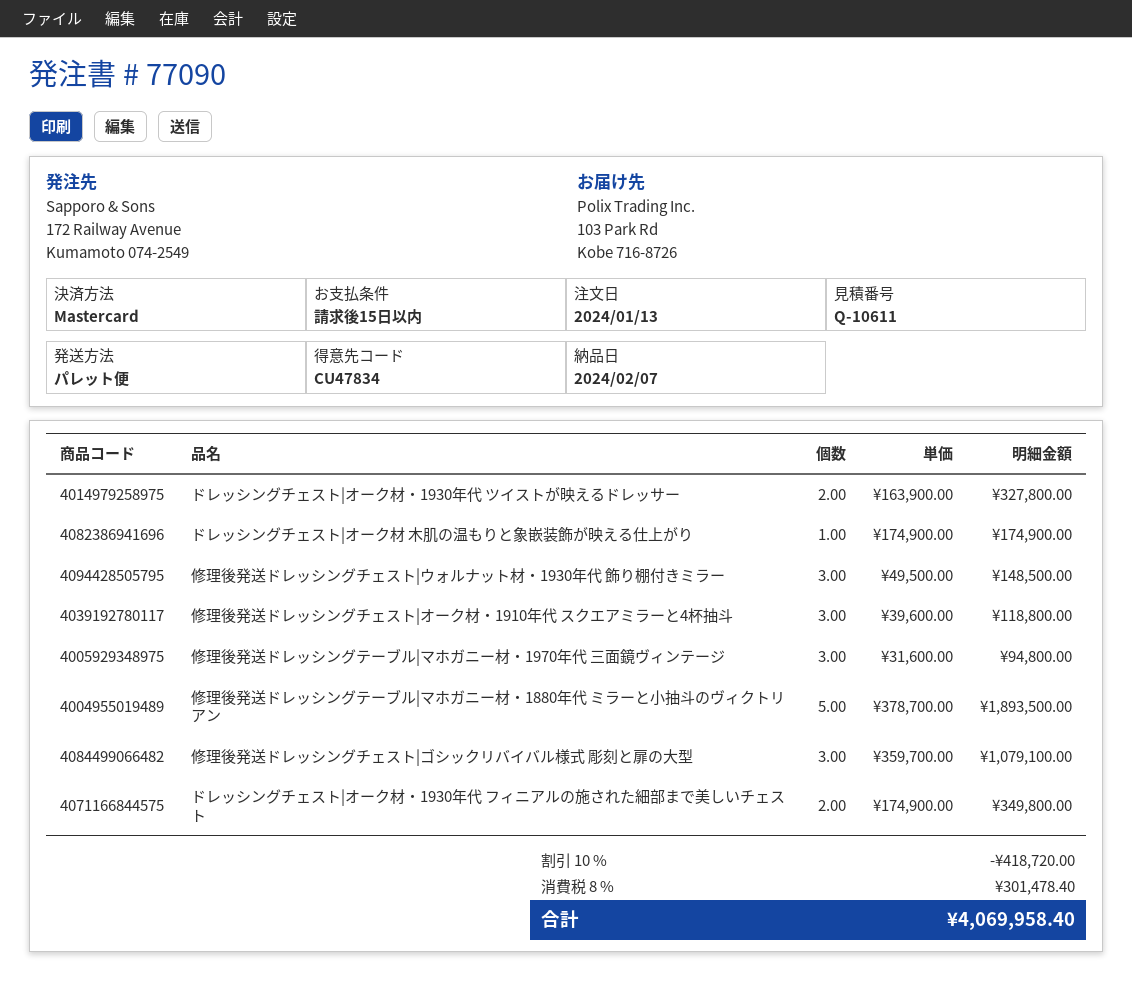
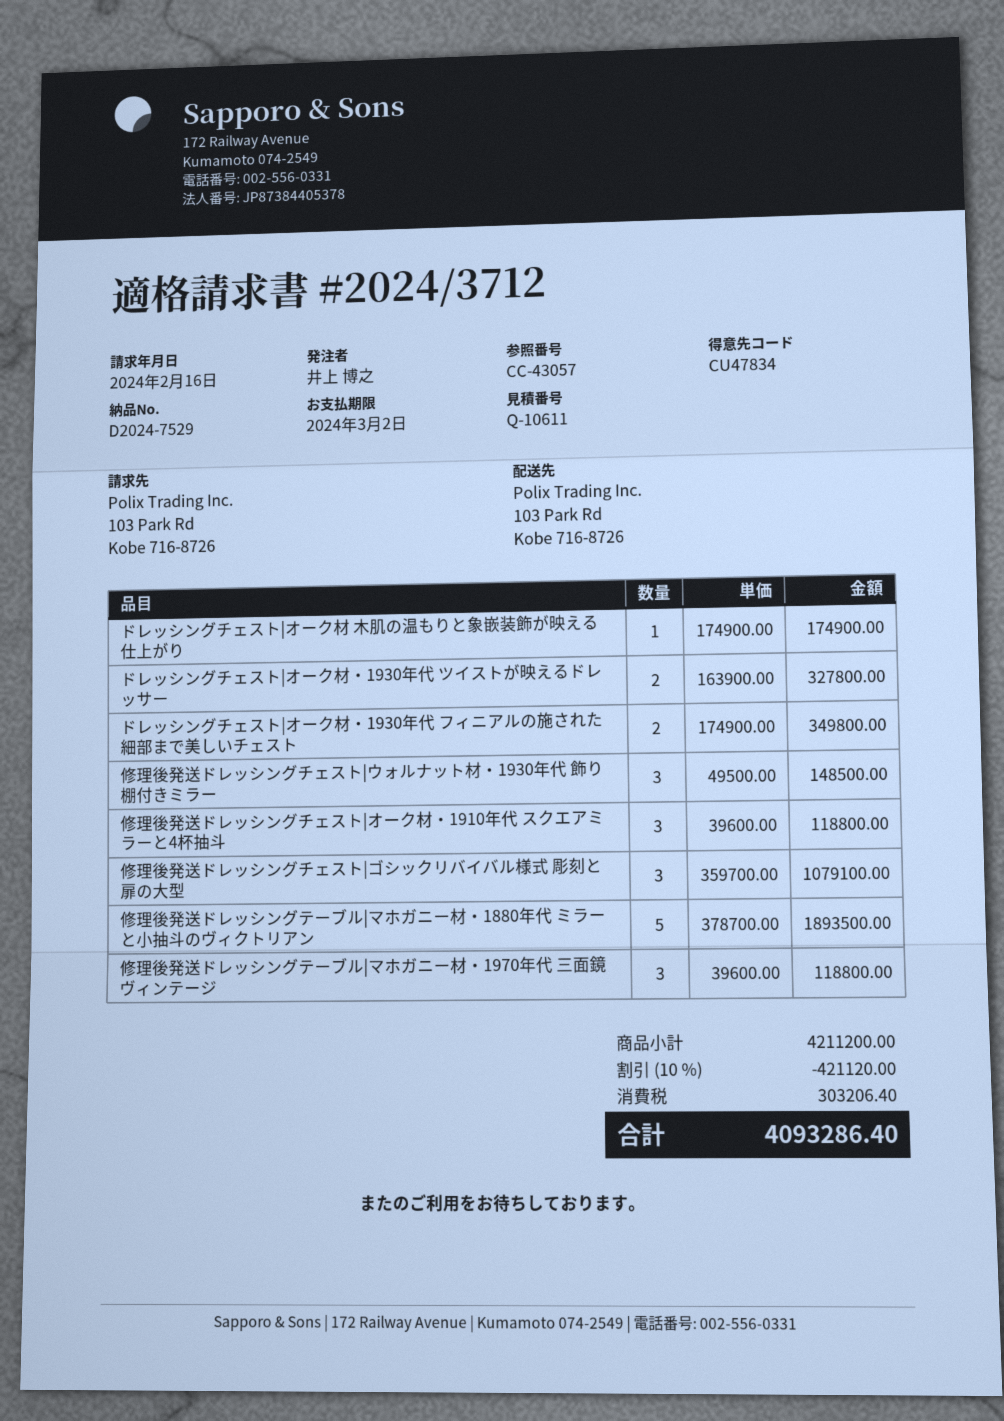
修理後発送ドレッシングテーブル|マホガニー材・1970年代 三面鏡ヴィンテージ: 3 x 31600.00 = 94800.00 -> 3 x 39600.00 = 118800.00
discount: 10% = 418720.00 -> 10% = 421120.00
tax: 301478.40 -> 303206.40
total: 4069958.40 -> 4093286.40

